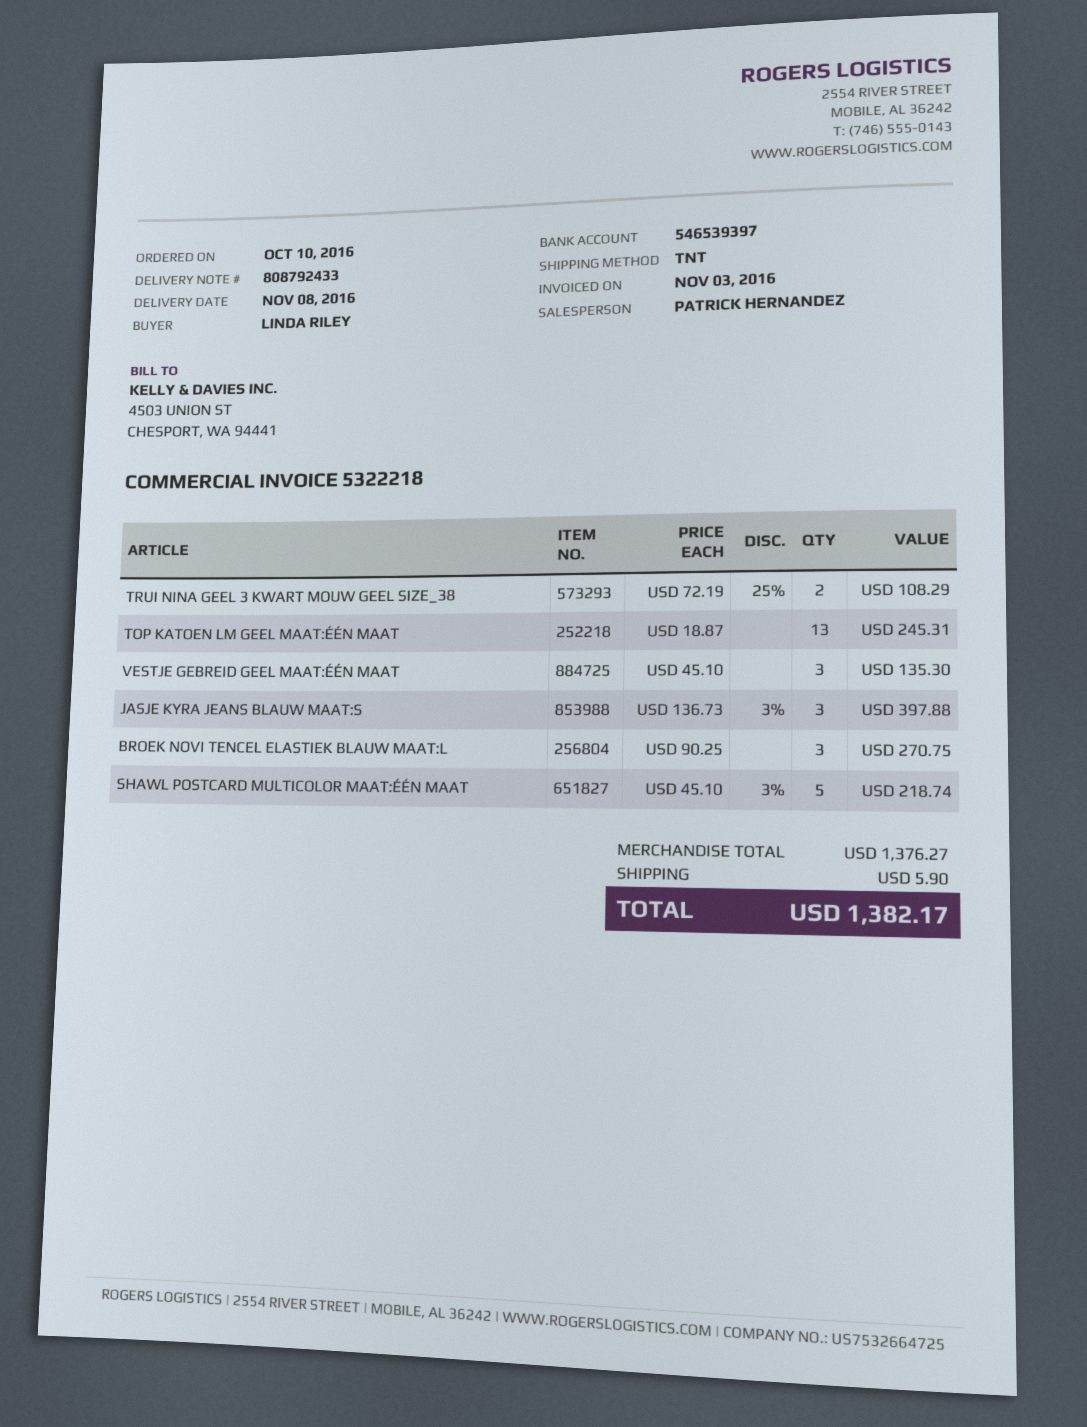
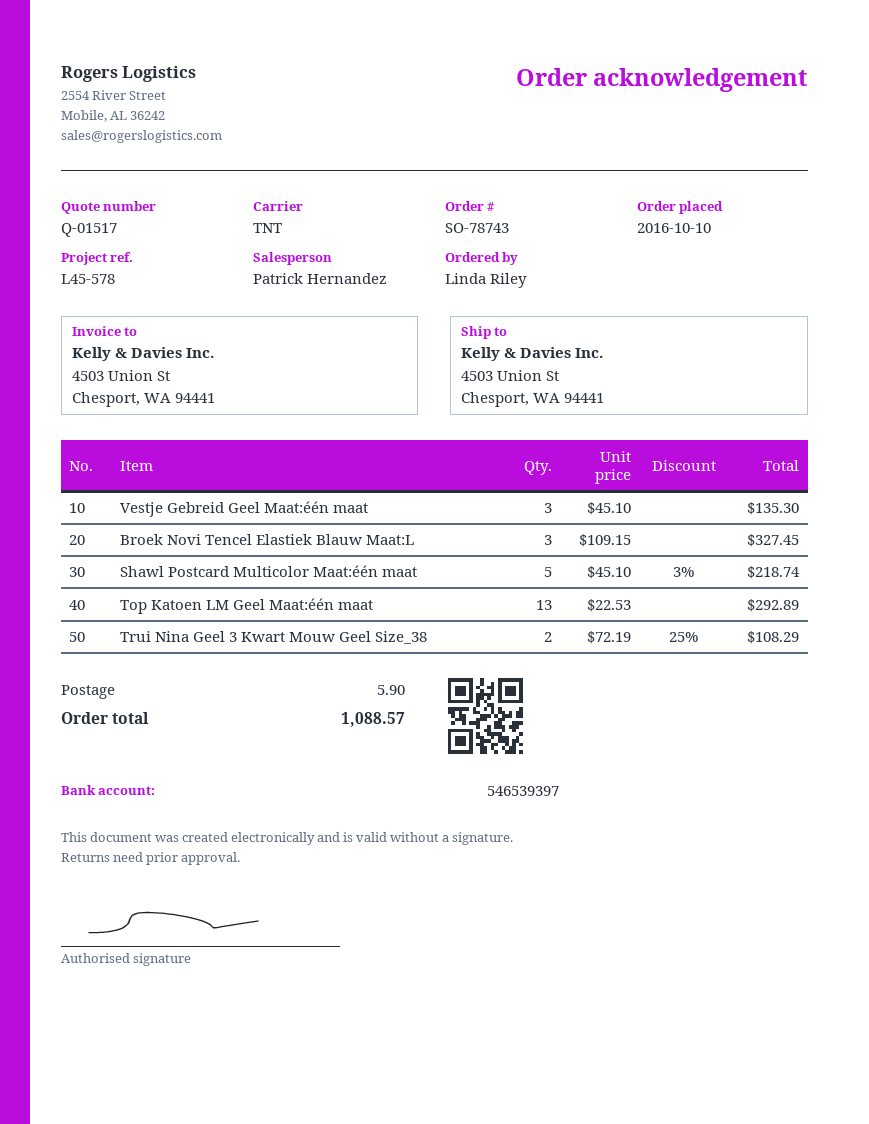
TOP KATOEN LM GEEL MAAT:ÉÉN MAAT: 13 x 18.87 = 245.31 -> 13 x 22.53 = 292.89
JASJE KYRA JEANS BLAUW MAAT:S: 3 x 136.73 - 3% = 397.88 -> none
BROEK NOVI TENCEL ELASTIEK BLAUW MAAT:L: 3 x 90.25 = 270.75 -> 3 x 109.15 = 327.45
total: 1382.17 -> 1088.57

